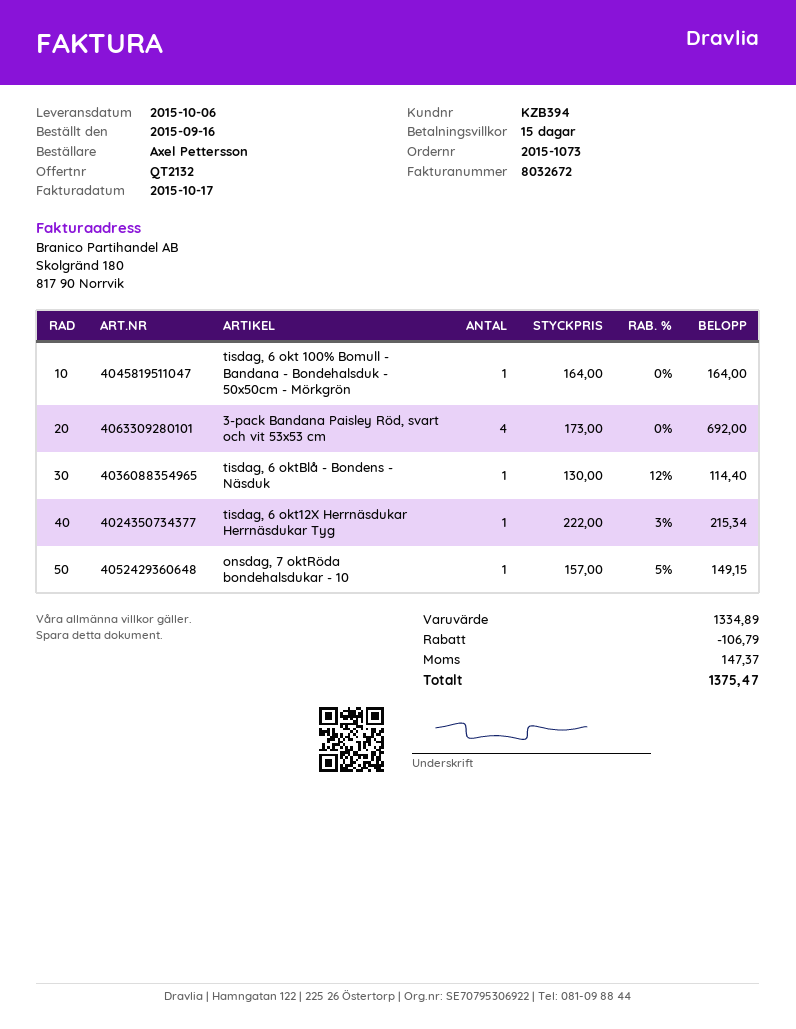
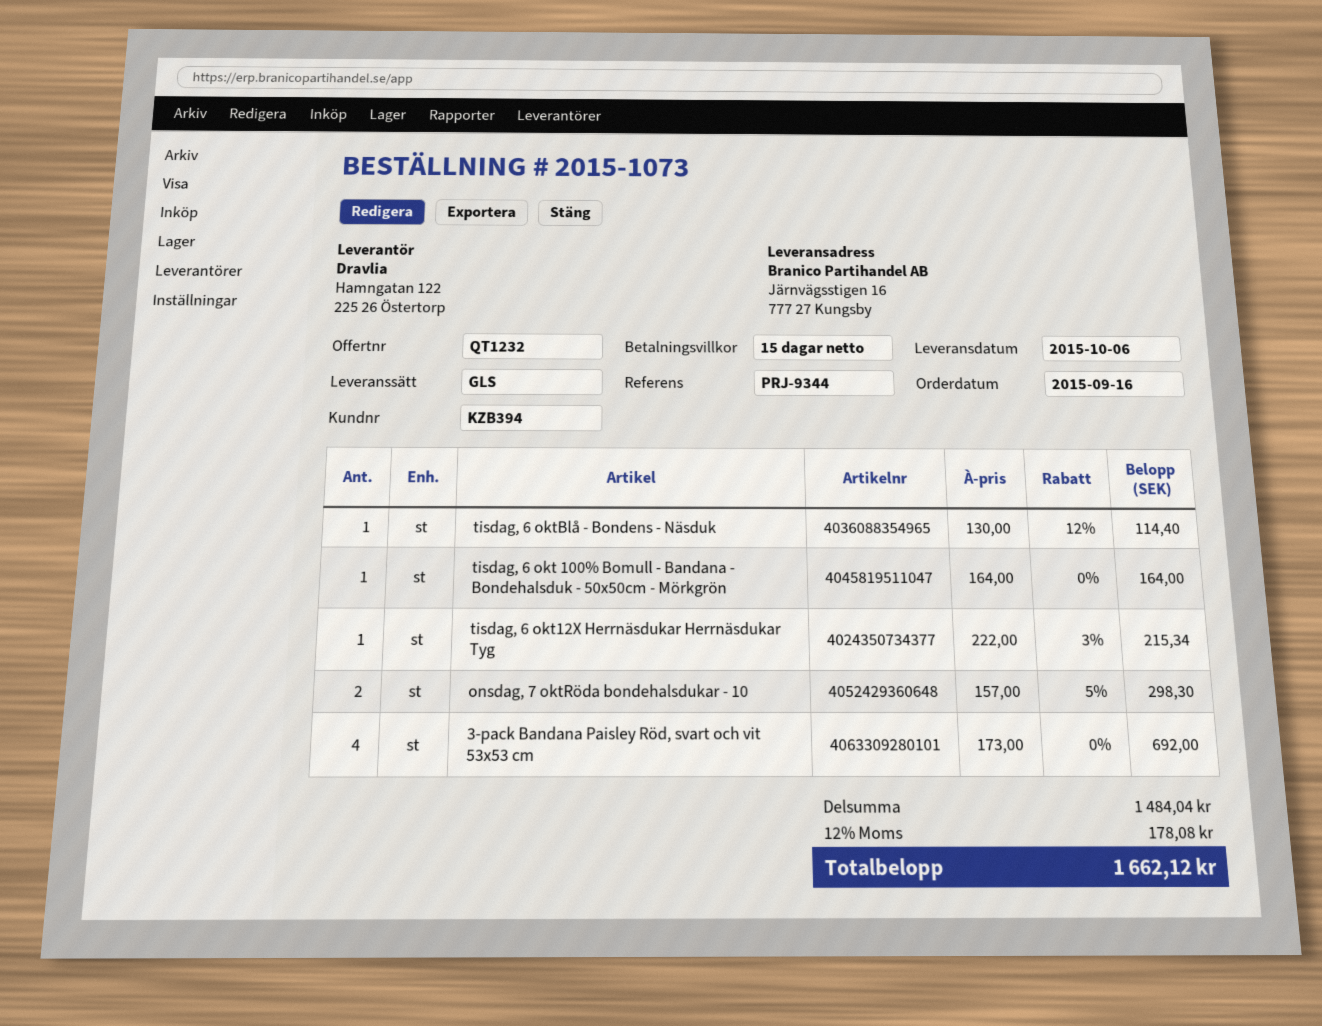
quote number: QT2132 -> QT1232
onsdag, 7 oktRöda bondehalsdukar - 10: 1 x 157.00 - 5% = 149.15 -> 2 x 157.00 - 5% = 298.30
subtotal: 1334.89 -> 1484.04
discount: 106.79 -> none
tax: 147.37 -> 178.08
total: 1375.47 -> 1662.12

